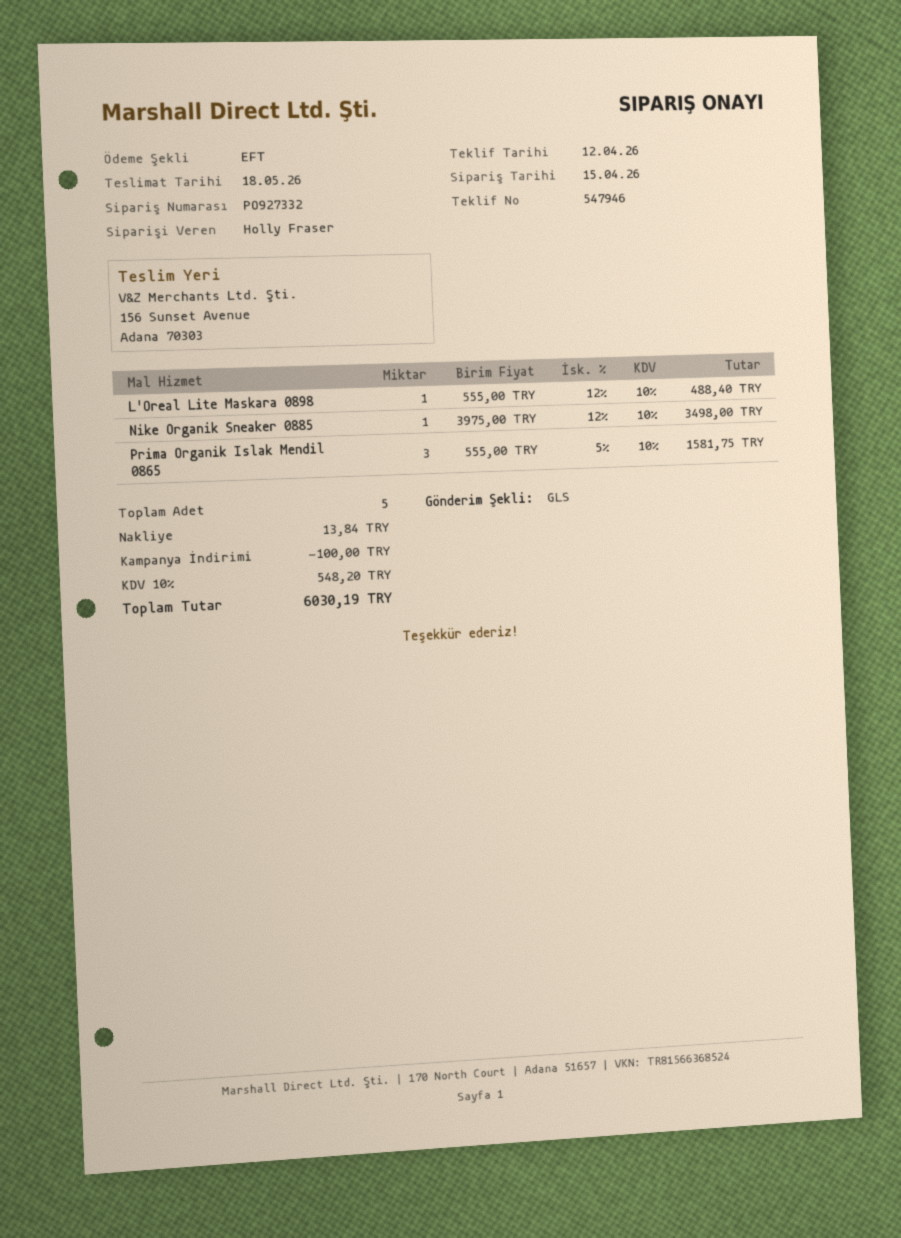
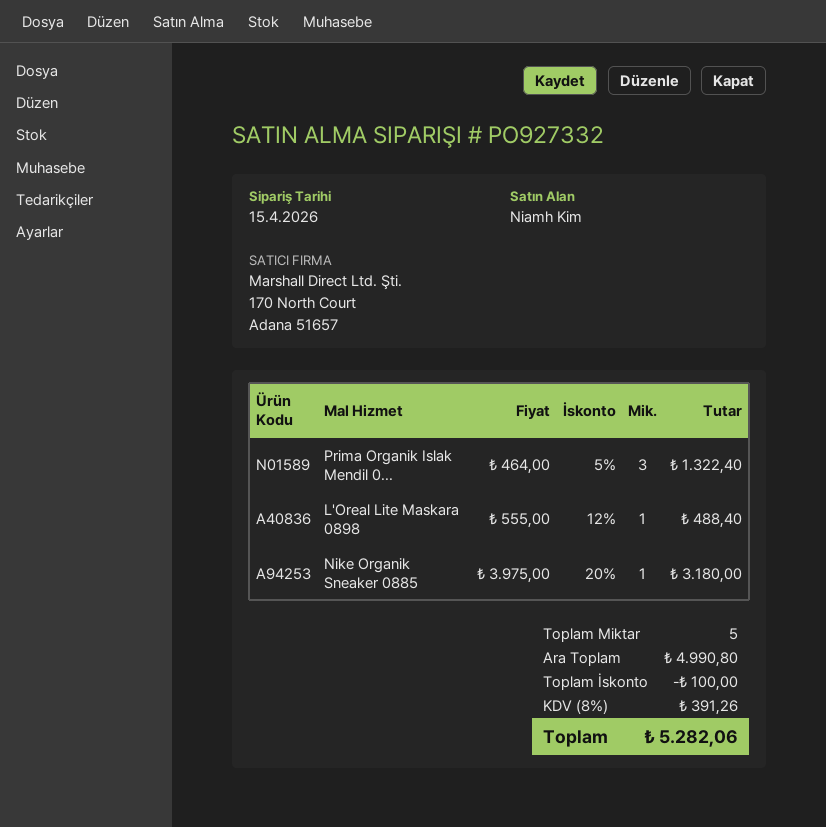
ordered by: Holly Fraser -> Niamh Kim
Nike Organik Sneaker 0885: 1 x 3975.00 - 12% = 3498.00 -> 1 x 3975.00 - 20% = 3180.00
Prima Organik Islak Mendil 0865: 3 x 555.00 - 5% = 1581.75 -> 3 x 464.00 - 5% = 1322.40
shipping: 13.84 -> none
tax: 10% = 548.20 -> 8% = 391.26
total: 6030.19 -> 5282.06

